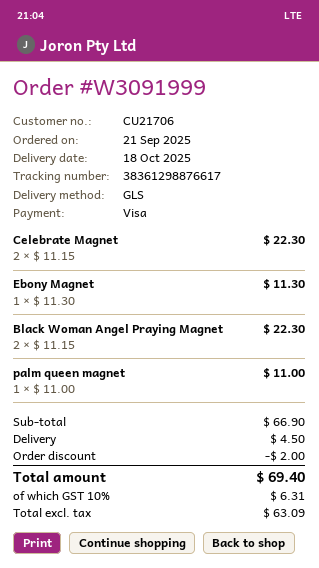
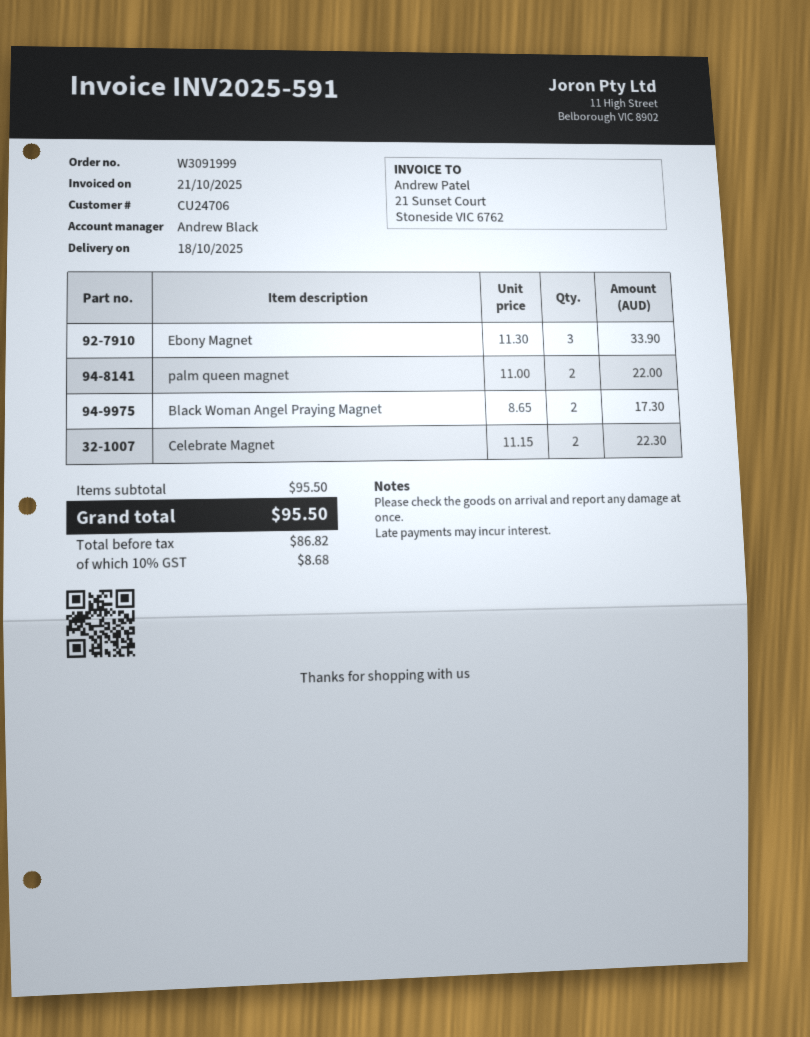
customer number: CU21706 -> CU24706
Ebony Magnet: 1 x 11.30 = 11.30 -> 3 x 11.30 = 33.90
Black Woman Angel Praying Magnet: 2 x 11.15 = 22.30 -> 2 x 8.65 = 17.30
palm queen magnet: 1 x 11.00 = 11.00 -> 2 x 11.00 = 22.00
subtotal: 66.90 -> 95.50
discount: 2.00 -> none
shipping: 4.50 -> none
net: 63.09 -> 86.82
tax: 10% = 6.31 -> 10% = 8.68
total: 69.40 -> 95.50

